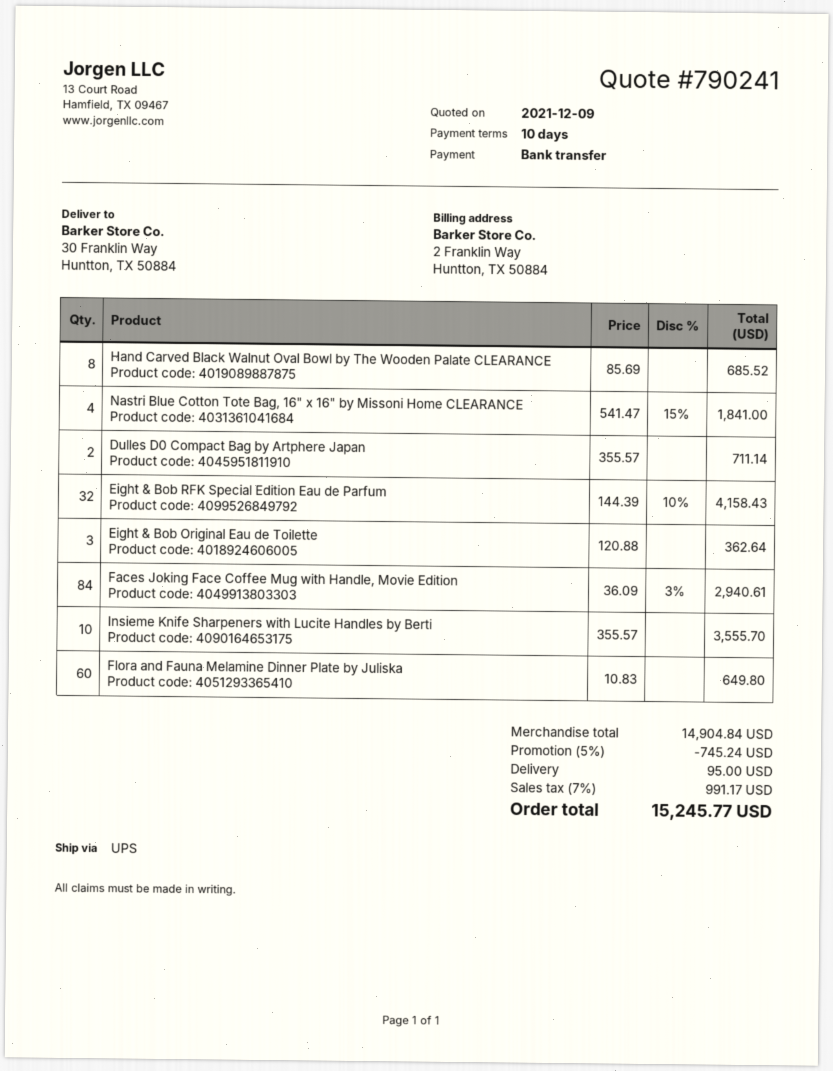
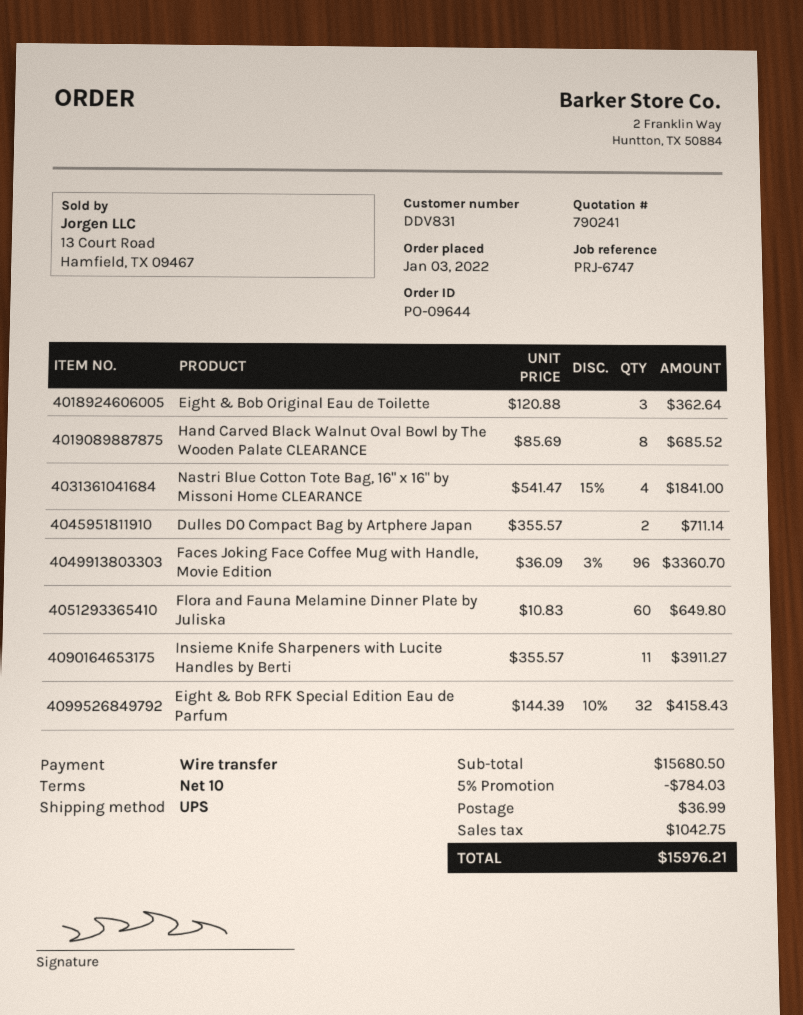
Faces Joking Face Coffee Mug with Handle, Movie Edition: 84 x 36.09 - 3% = 2940.61 -> 96 x 36.09 - 3% = 3360.70
Insieme Knife Sharpeners with Lucite Handles by Berti: 10 x 355.57 = 3555.70 -> 11 x 355.57 = 3911.27
subtotal: 14904.84 -> 15680.50
discount: 5% = 745.24 -> 5% = 784.03
shipping: 95.00 -> 36.99
tax: 991.17 -> 1042.75
total: 15245.77 -> 15976.21

